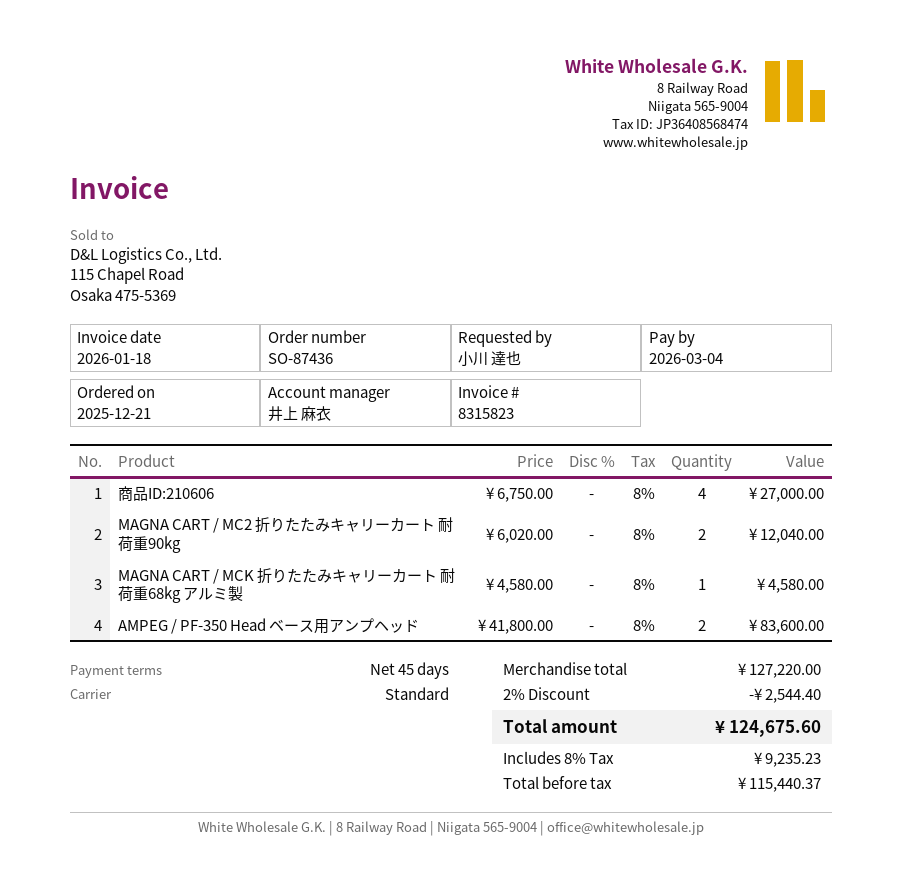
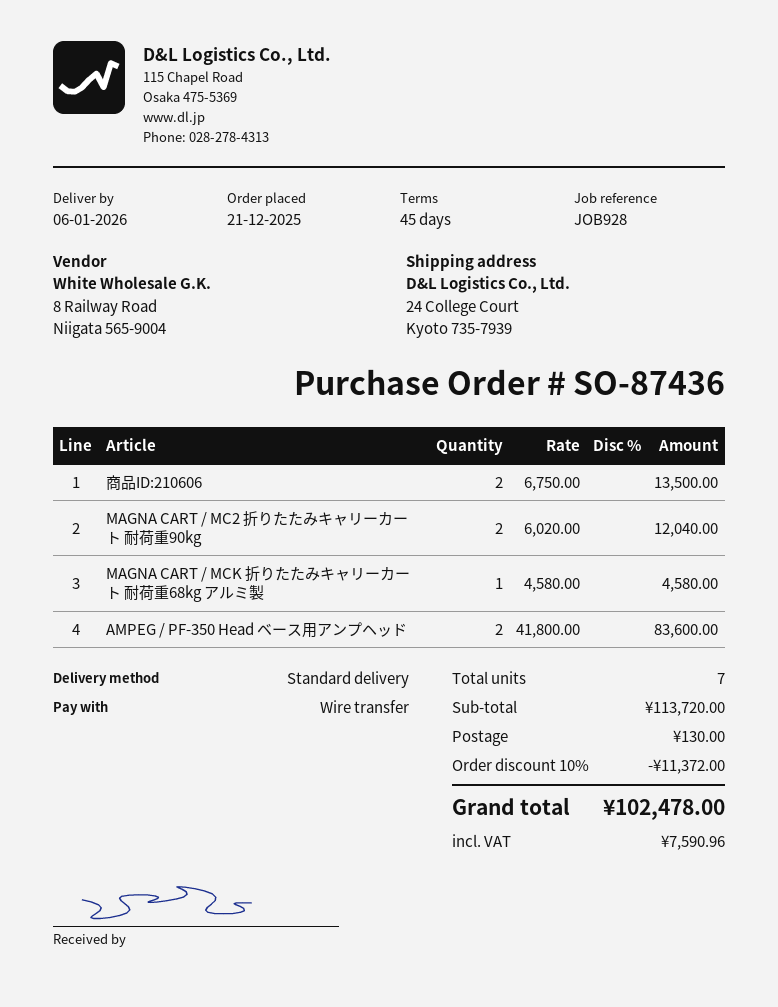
商品ID:210606: 4 x 6750.00 = 27000.00 -> 2 x 6750.00 = 13500.00
subtotal: 127220.00 -> 113720.00
discount: 2% = 2544.40 -> 10% = 11372.00
shipping: none -> 130.00
tax: 9235.23 -> 7590.96
total: 124675.60 -> 102478.00

